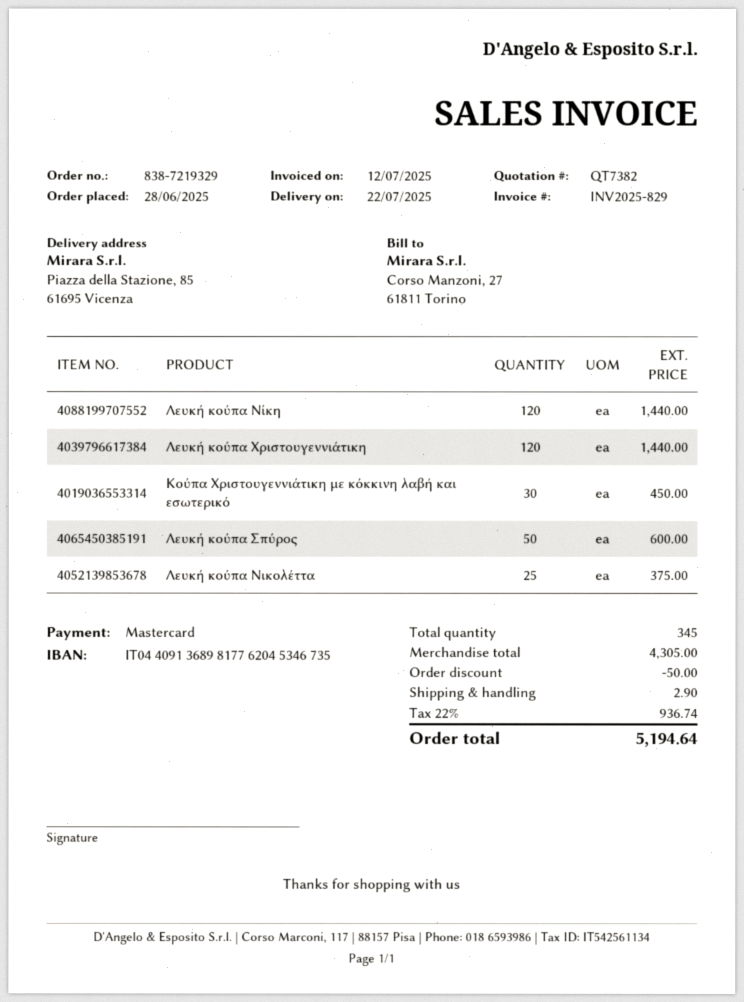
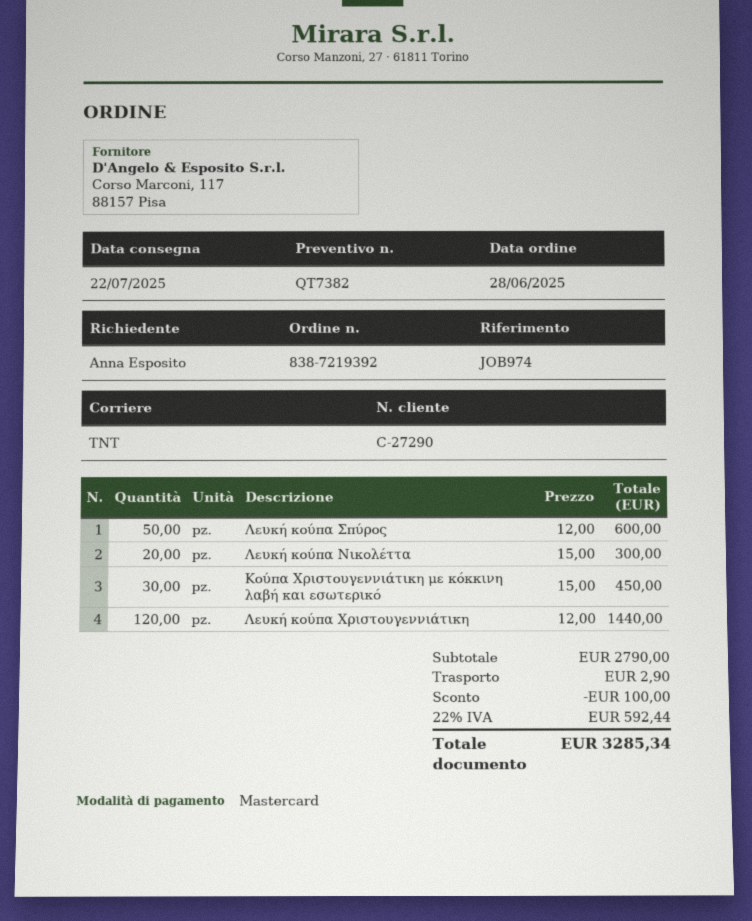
order number: 838-7219329 -> 838-7219392
Λευκή κούπα Νίκη: 120 for 1440.00 -> none
Λευκή κούπα Νικολέττα: 25 for 375.00 -> 20 for 300.00
subtotal: 4305.00 -> 2790.00
discount: 50.00 -> 100.00
tax: 22% = 936.74 -> 22% = 592.44
total: 5194.64 -> 3285.34

